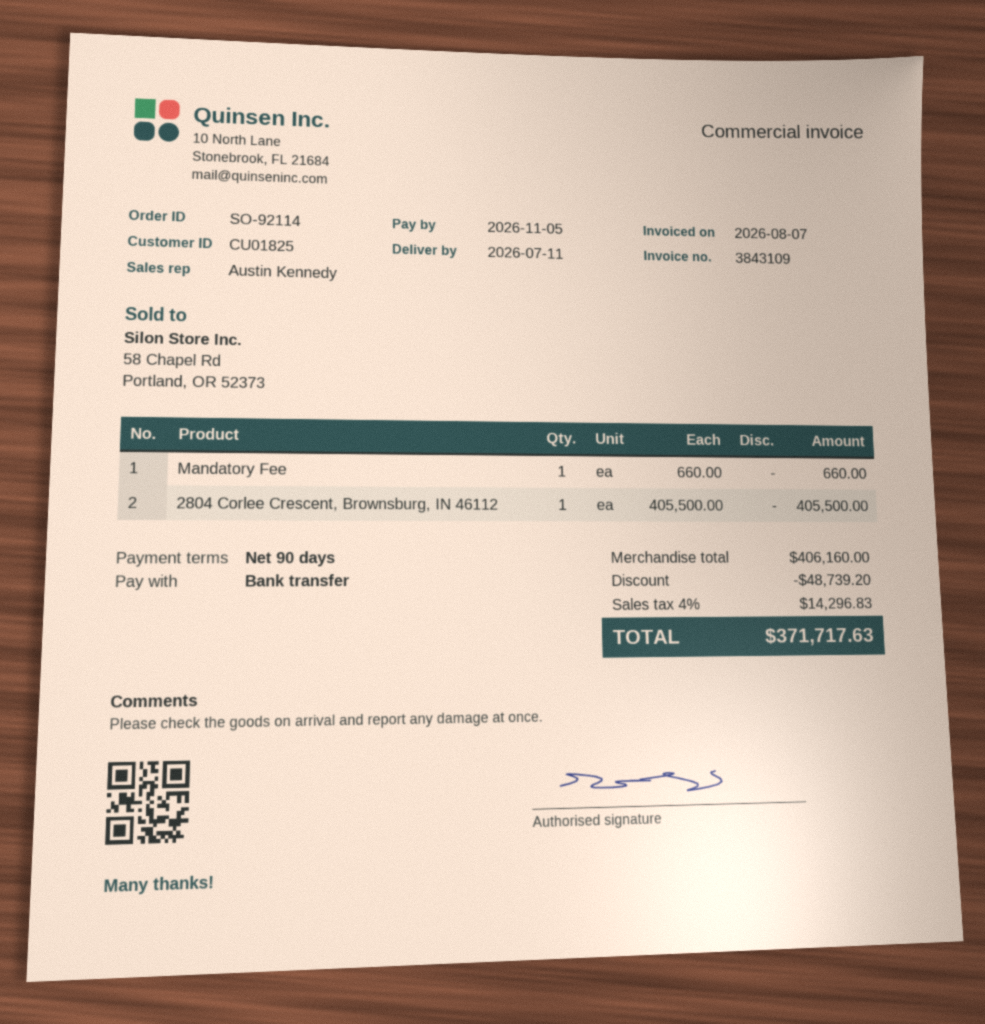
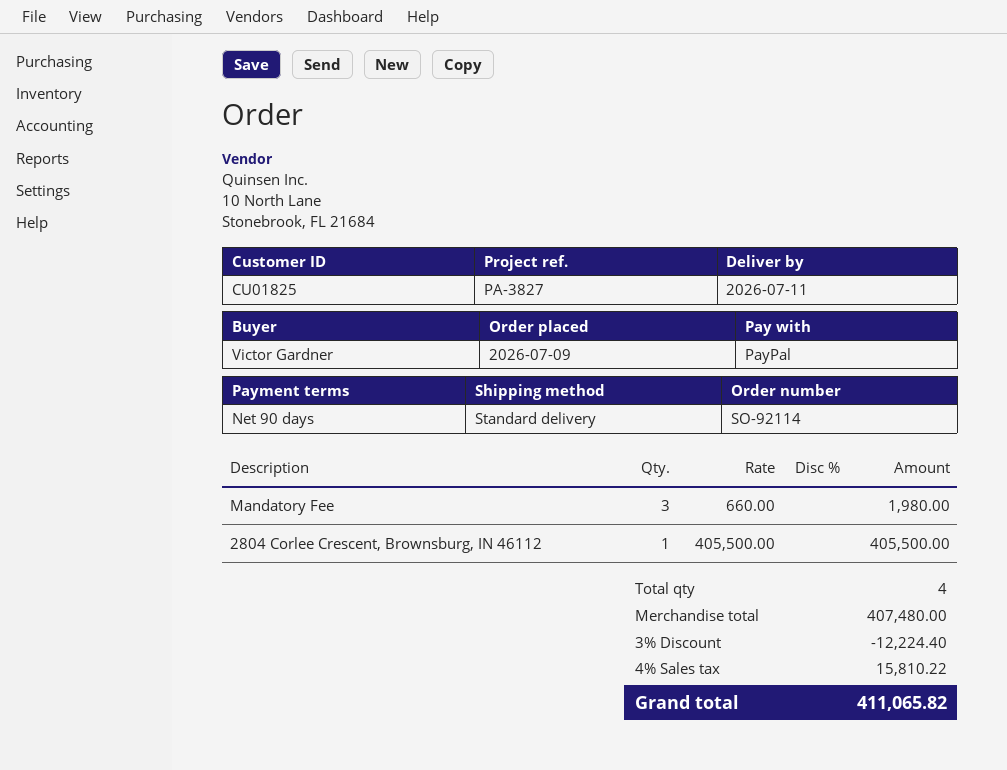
payment method: bank transfer -> PayPal
Mandatory Fee: 1 x 660.00 = 660.00 -> 3 x 660.00 = 1980.00
subtotal: 406160.00 -> 407480.00
discount: 48739.20 -> 12224.40
tax: 4% = 14296.83 -> 4% = 15810.22
total: 371717.63 -> 411065.82

